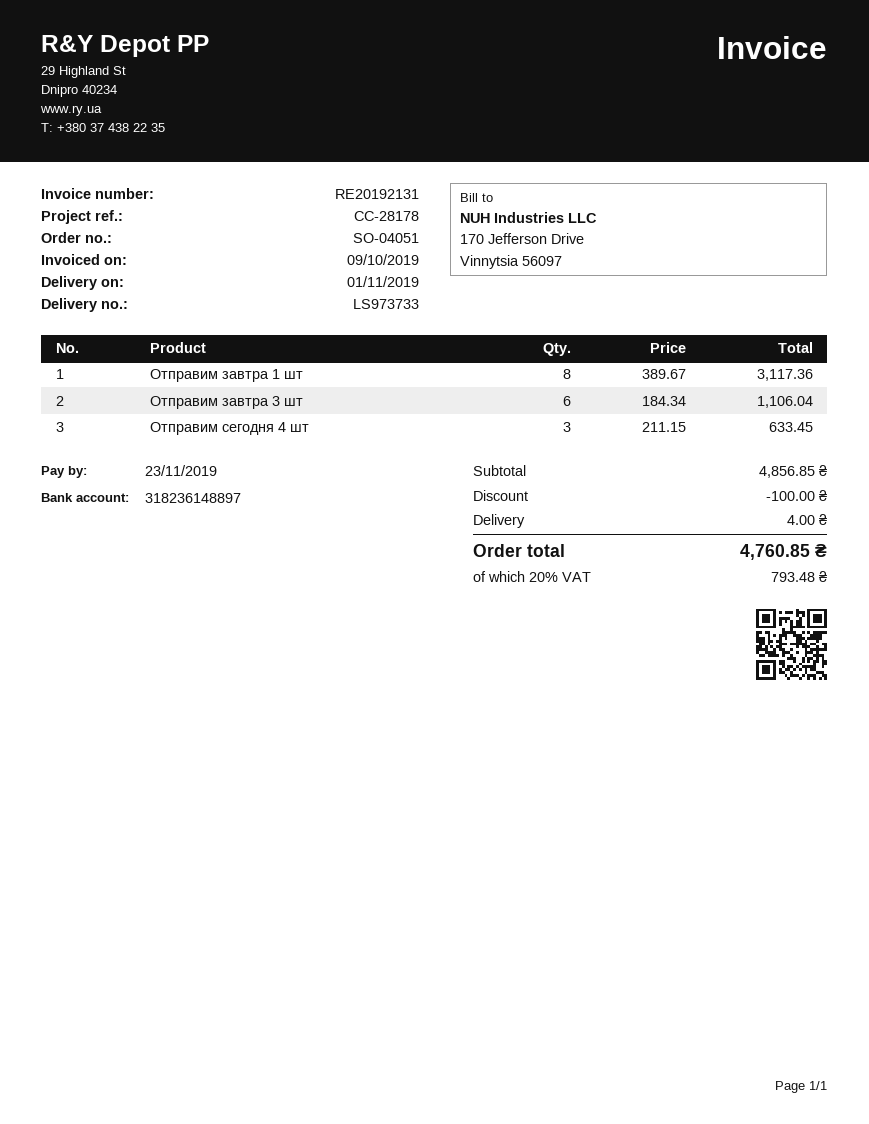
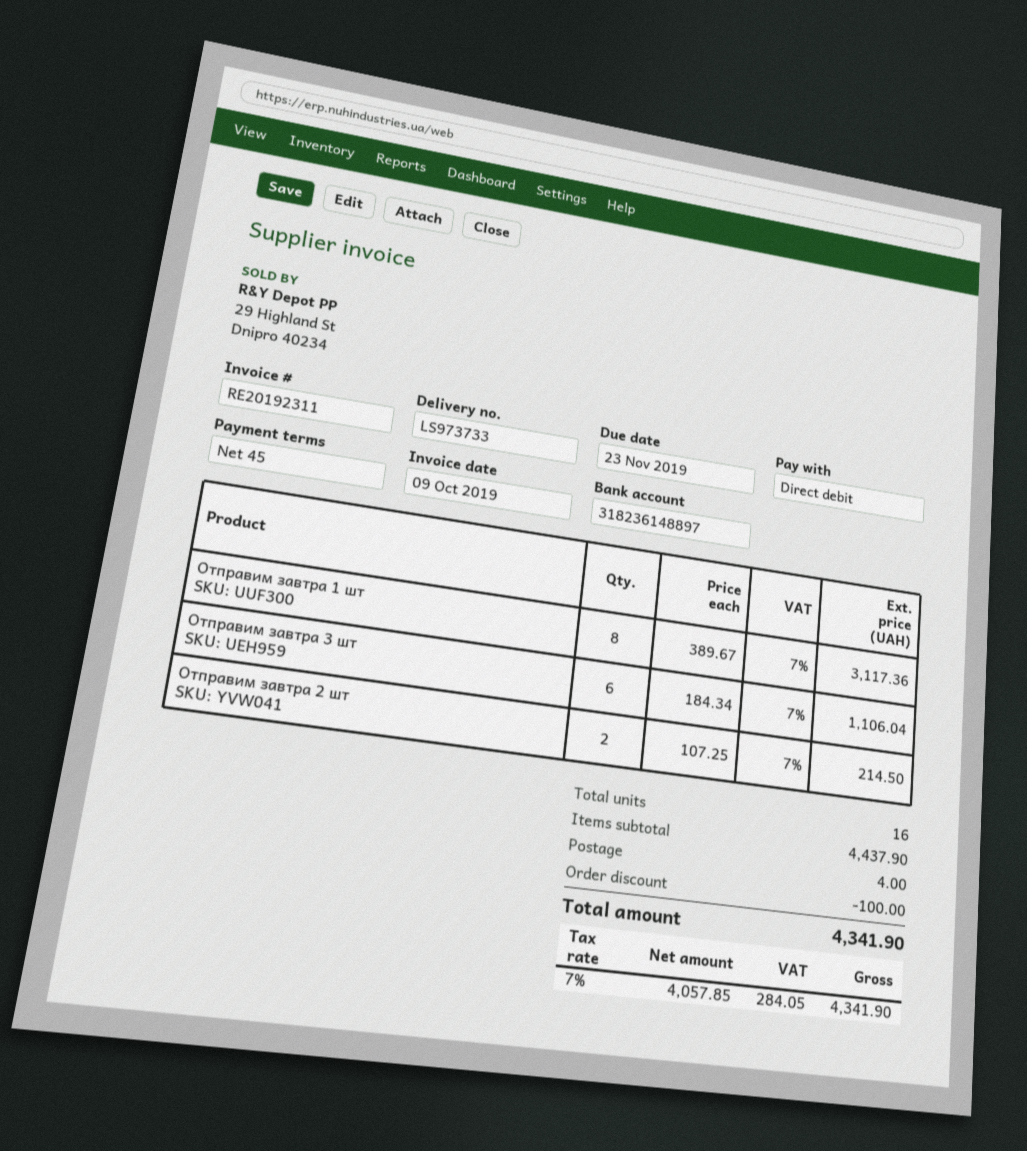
invoice number: RE20192131 -> RE20192311
Отправим сегодня 4 шт: 3 x 211.15 = 633.45 -> none
Отправим завтра 2 шт: none -> 2 x 107.25 = 214.50
subtotal: 4856.85 -> 4437.90
tax: 20% = 793.48 -> 7% = 284.05
total: 4760.85 -> 4341.90

